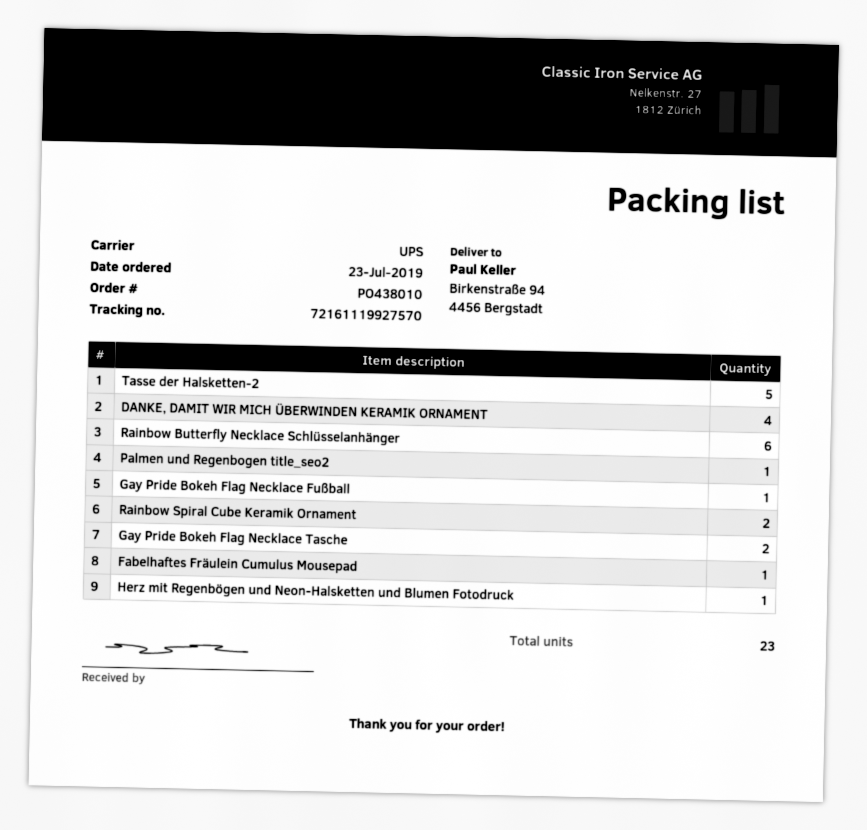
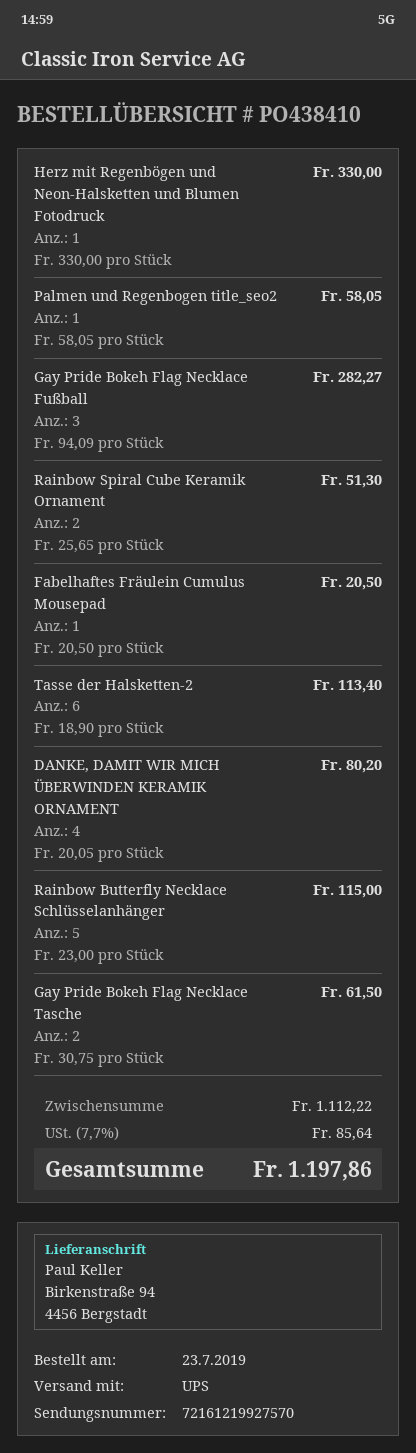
order number: PO438010 -> PO438410
tracking number: 72161119927570 -> 72161219927570
Tasse der Halsketten-2: 5 -> 6
Rainbow Butterfly Necklace Schlüsselanhänger: 6 -> 5
Gay Pride Bokeh Flag Necklace Fußball: 1 -> 3

